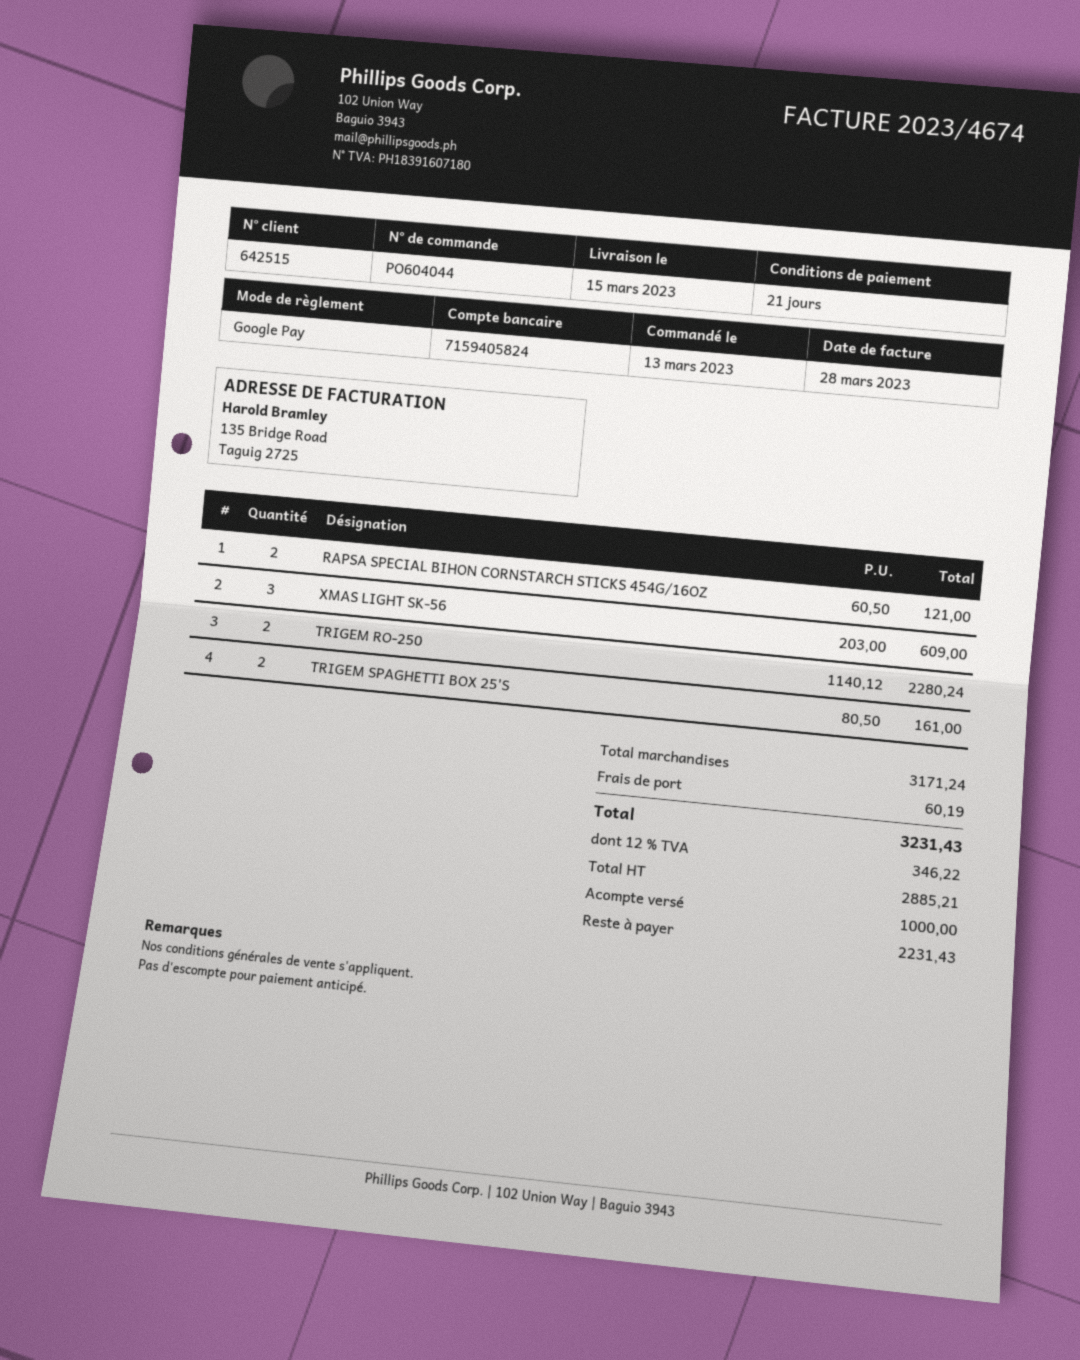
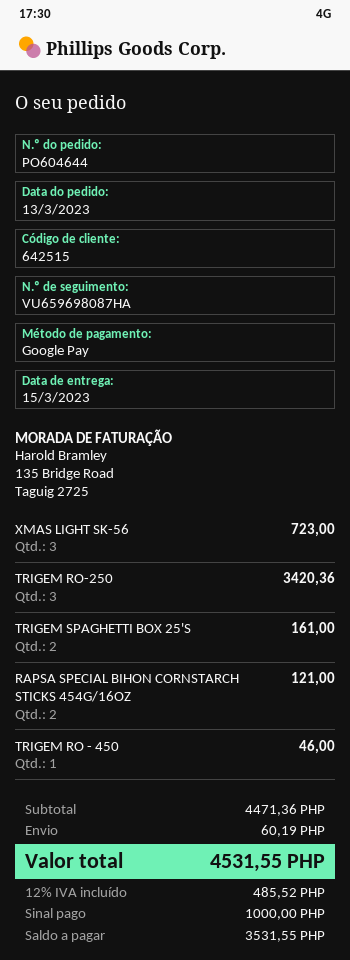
order number: PO604044 -> PO604644
XMAS LIGHT SK-56: 3 for 609.00 -> 3 for 723.00
TRIGEM RO-250: 2 for 2280.24 -> 3 for 3420.36
TRIGEM RO - 450: none -> 1 for 46.00
subtotal: 3171.24 -> 4471.36
tax: 12% = 346.22 -> 12% = 485.52
total: 3231.43 -> 4531.55
balance: 2231.43 -> 3531.55

